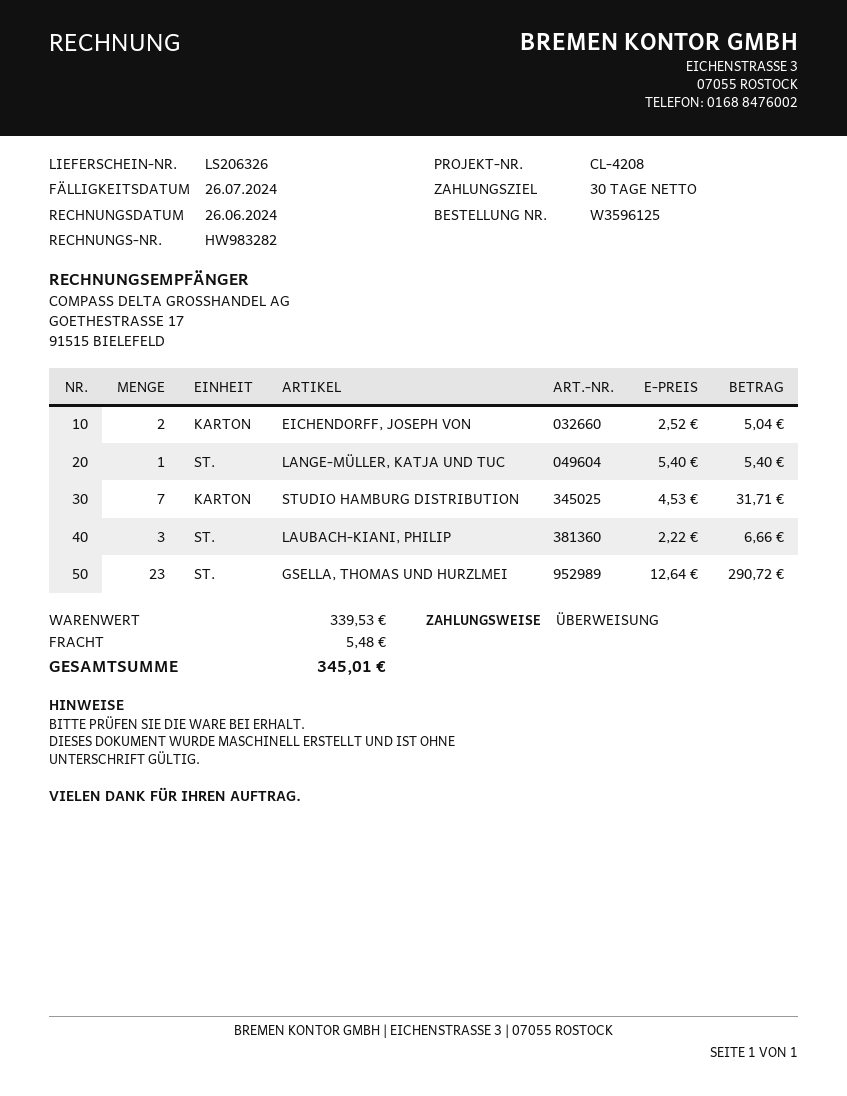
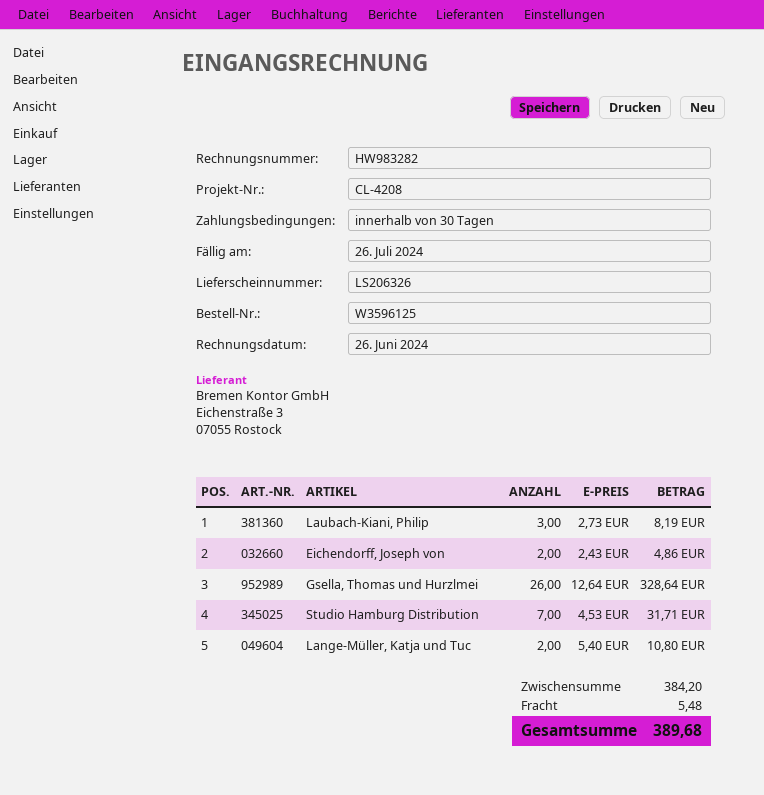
EICHENDORFF, JOSEPH VON: 2 x 2.52 = 5.04 -> 2 x 2.43 = 4.86
LANGE-MÜLLER, KATJA UND TUC: 1 x 5.40 = 5.40 -> 2 x 5.40 = 10.80
LAUBACH-KIANI, PHILIP: 3 x 2.22 = 6.66 -> 3 x 2.73 = 8.19
GSELLA, THOMAS UND HURZLMEI: 23 x 12.64 = 290.72 -> 26 x 12.64 = 328.64
subtotal: 339.53 -> 384.20
total: 345.01 -> 389.68

